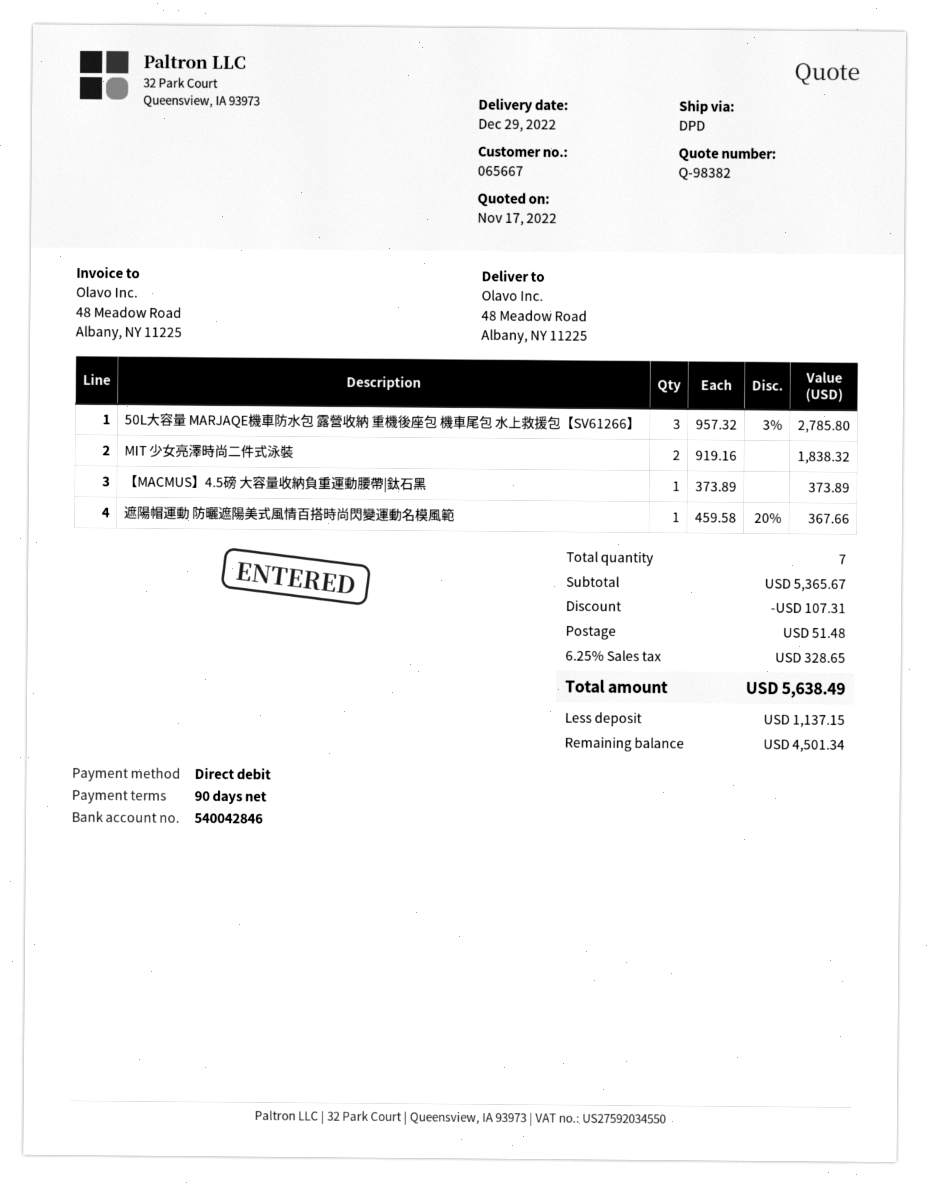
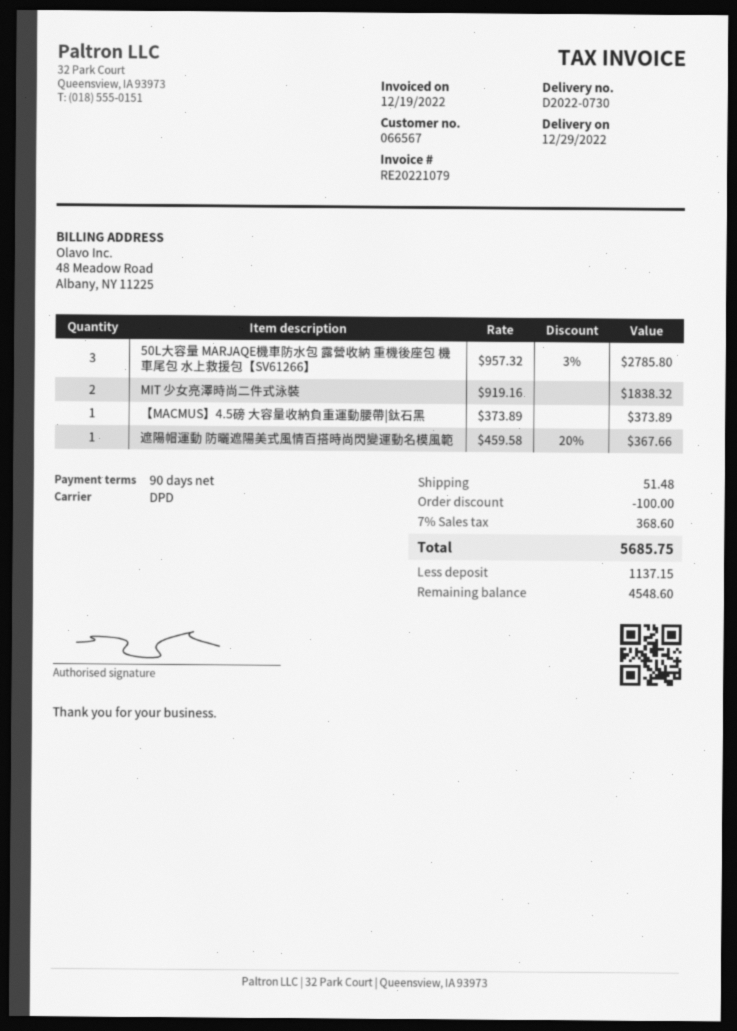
customer number: 065667 -> 066567
discount: 107.31 -> 100.00
tax: 6.25% = 328.65 -> 7% = 368.60
total: 5638.49 -> 5685.75
balance: 4501.34 -> 4548.60

